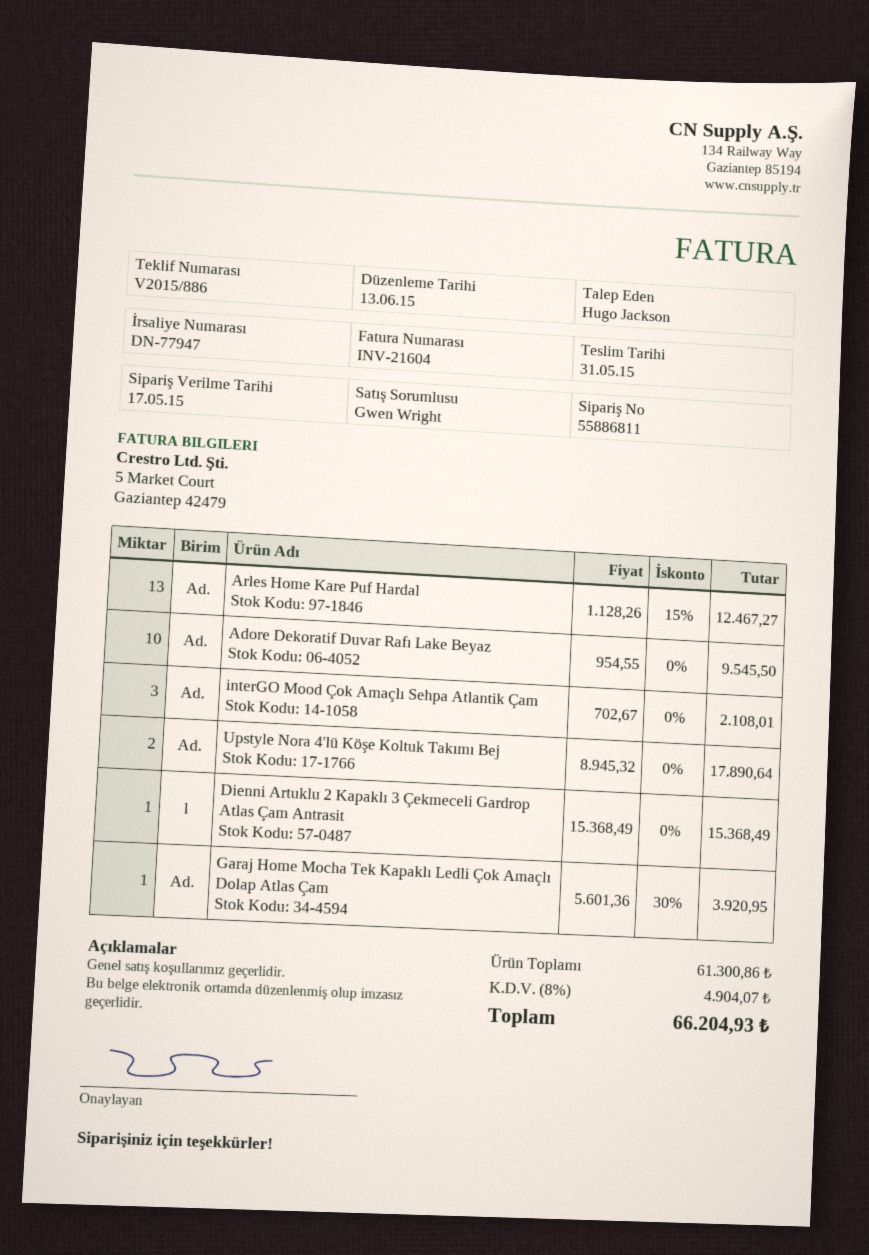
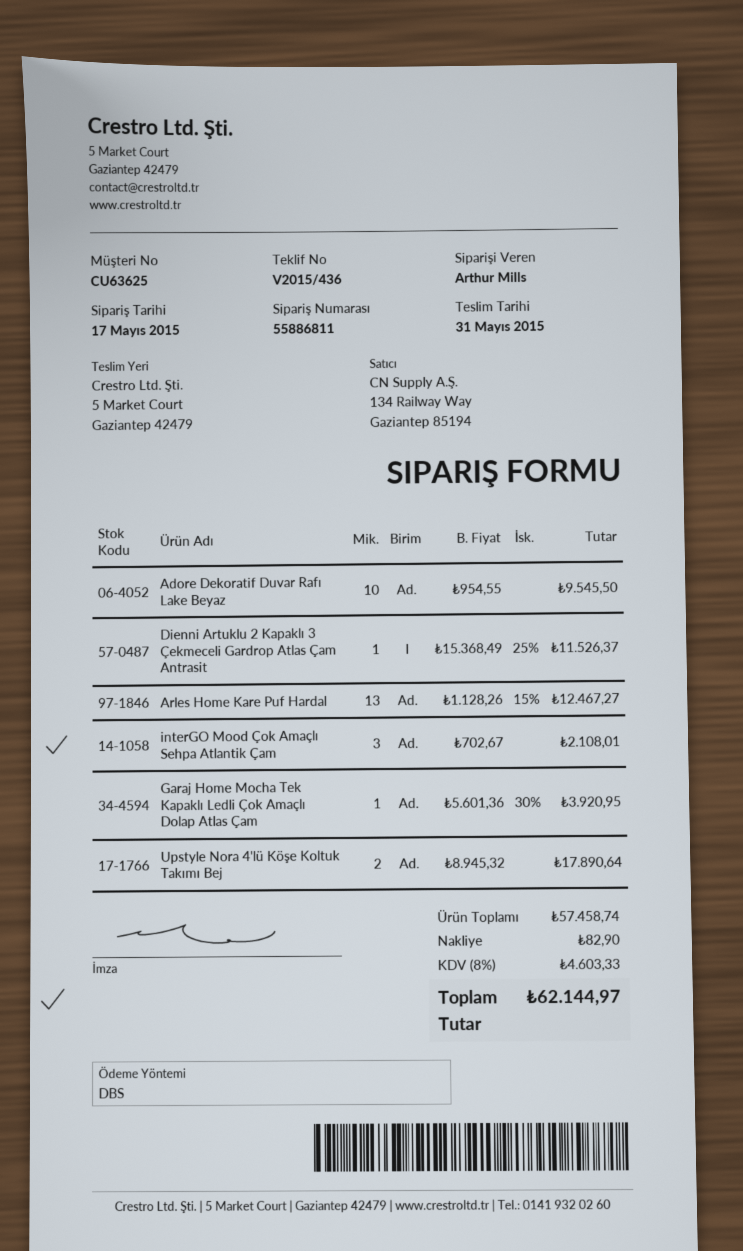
quote number: V2015/886 -> V2015/436
ordered by: Hugo Jackson -> Arthur Mills
Dienni Artuklu 2 Kapaklı 3 Çekmeceli Gardrop Atlas Çam Antrasit: 1 x 15368.49 = 15368.49 -> 1 x 15368.49 - 25% = 11526.37
subtotal: 61300.86 -> 57458.74
shipping: none -> 82.90
tax: 8% = 4904.07 -> 8% = 4603.33
total: 66204.93 -> 62144.97

